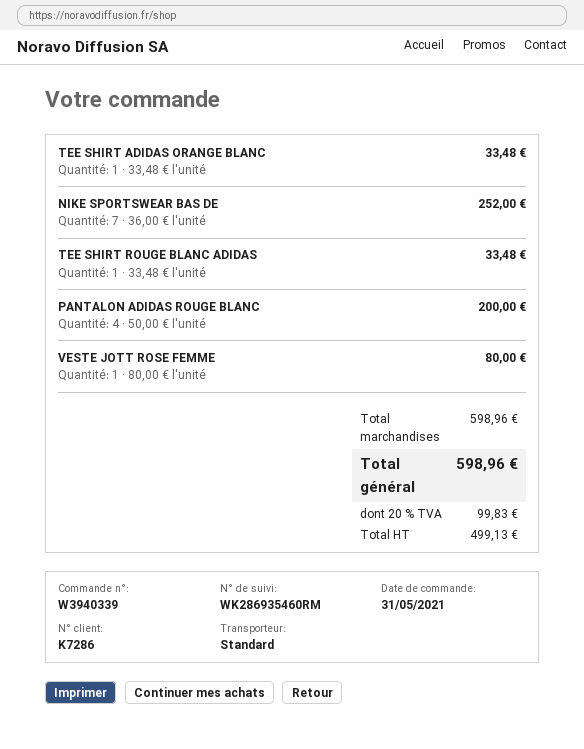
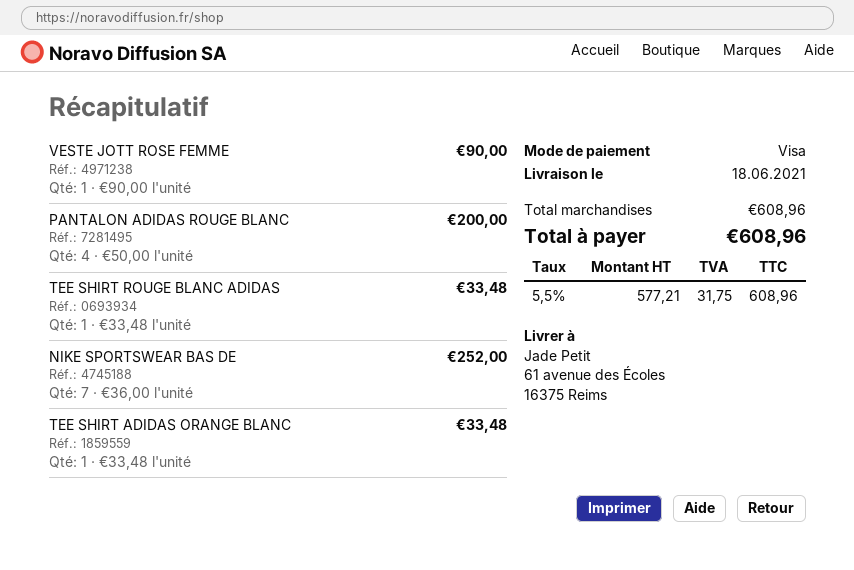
VESTE JOTT ROSE FEMME: 1 x 80.00 = 80.00 -> 1 x 90.00 = 90.00
subtotal: 598.96 -> 608.96
net: 499.13 -> 577.21
tax: 20% = 99.83 -> 5.5% = 31.75
total: 598.96 -> 608.96

